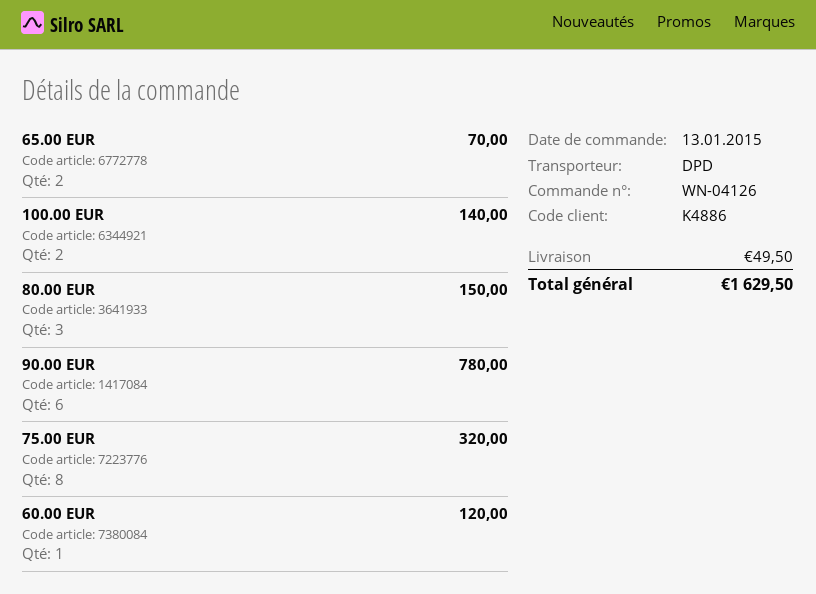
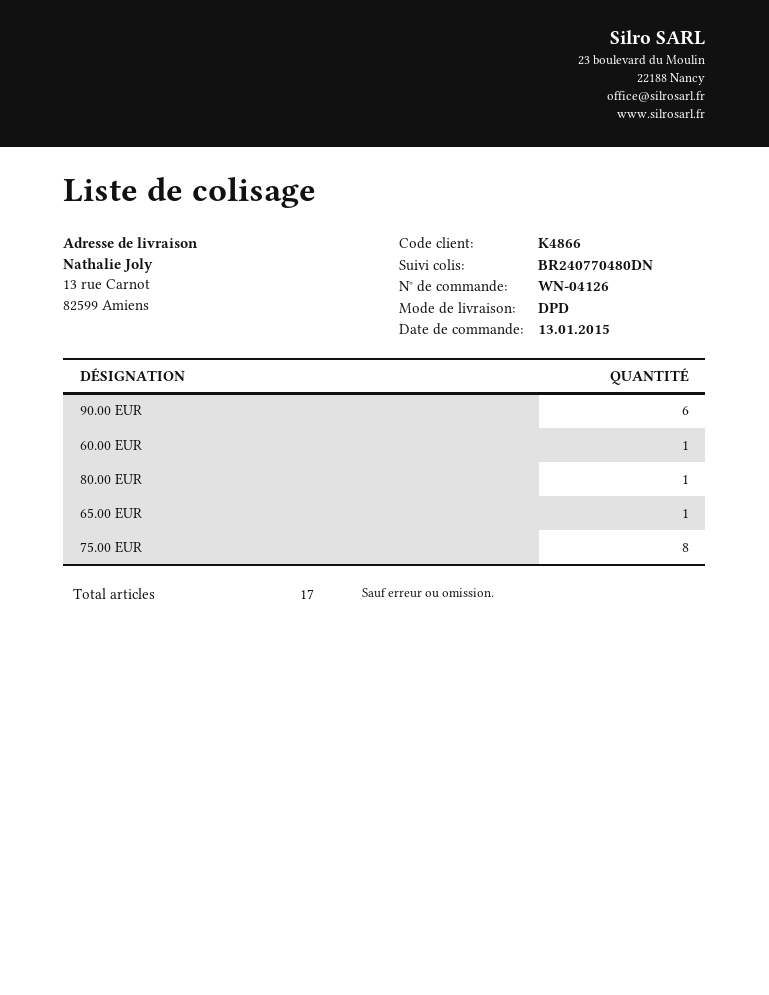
customer number: K4886 -> K4866
65.00 EUR: 2 -> 1
100.00 EUR: 2 -> none
80.00 EUR: 3 -> 1

